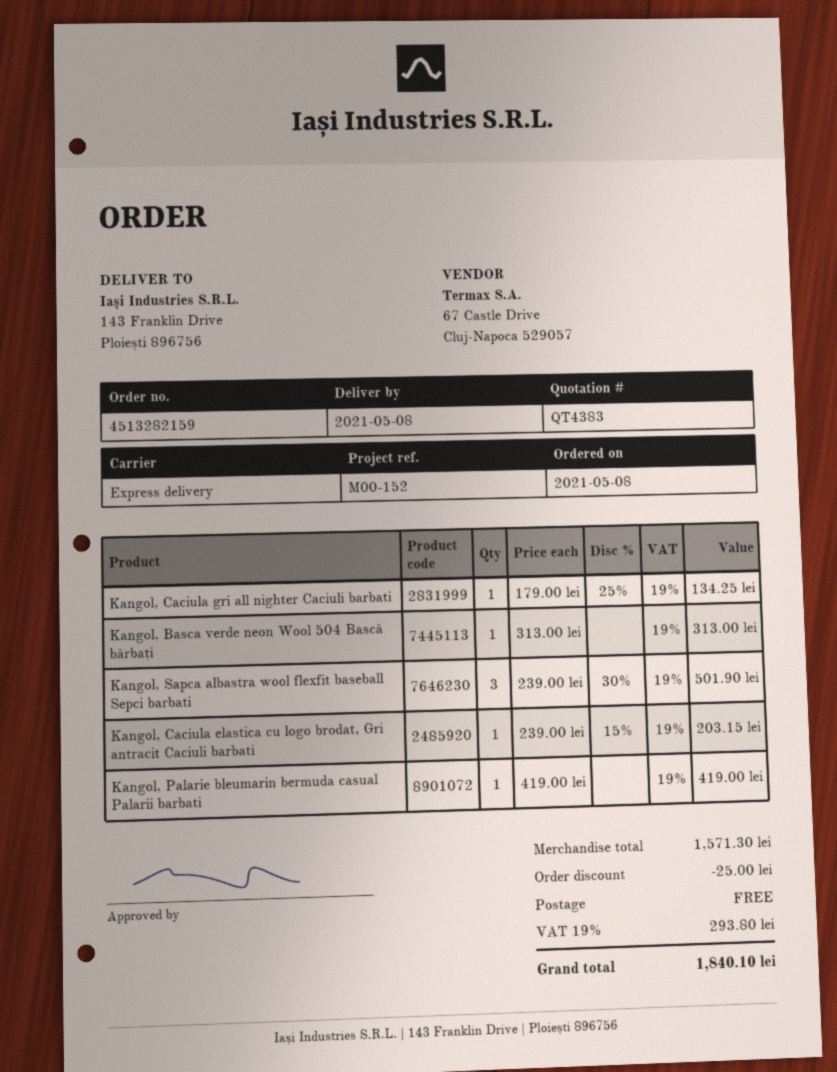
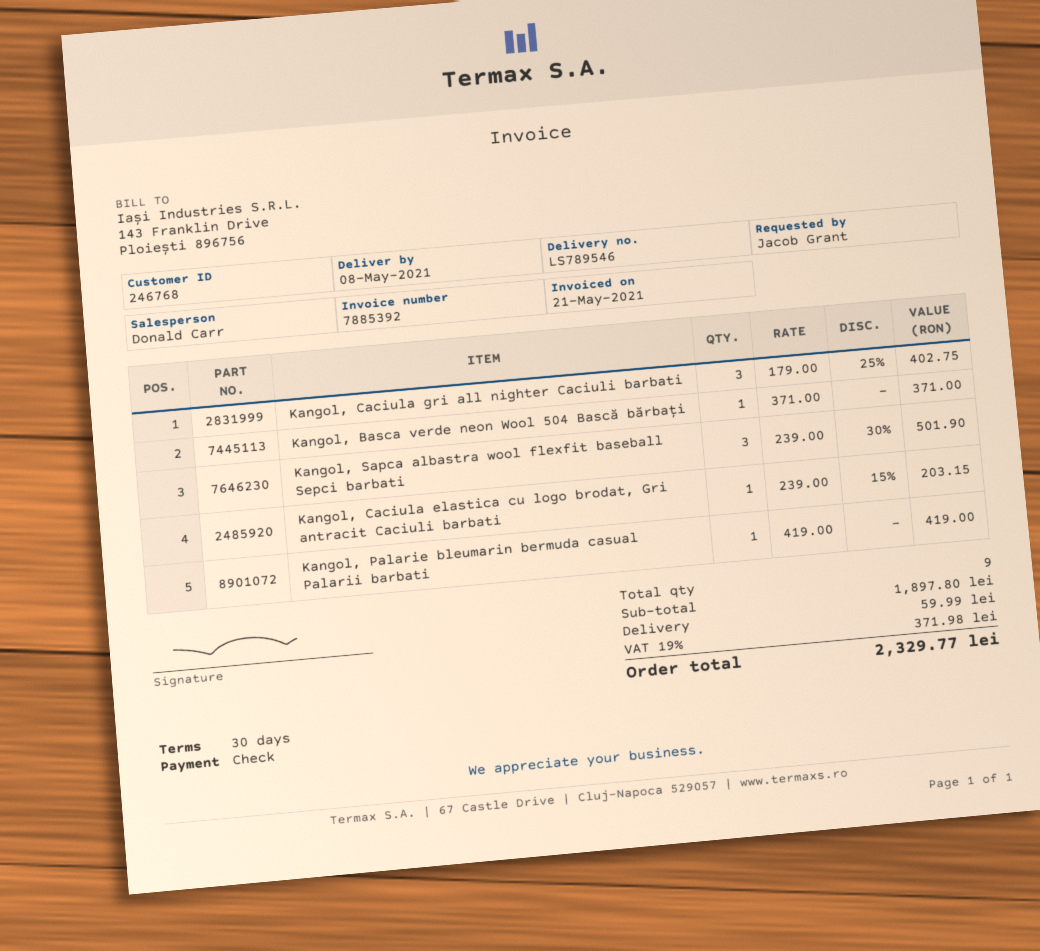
Kangol, Caciula gri all nighter Caciuli barbati: 1 x 179.00 - 25% = 134.25 -> 3 x 179.00 - 25% = 402.75
Kangol, Basca verde neon Wool 504 Bască bărbați: 1 x 313.00 = 313.00 -> 1 x 371.00 = 371.00
subtotal: 1571.30 -> 1897.80
discount: 25.00 -> none
shipping: 0.00 -> 59.99
tax: 19% = 293.80 -> 19% = 371.98
total: 1840.10 -> 2329.77

